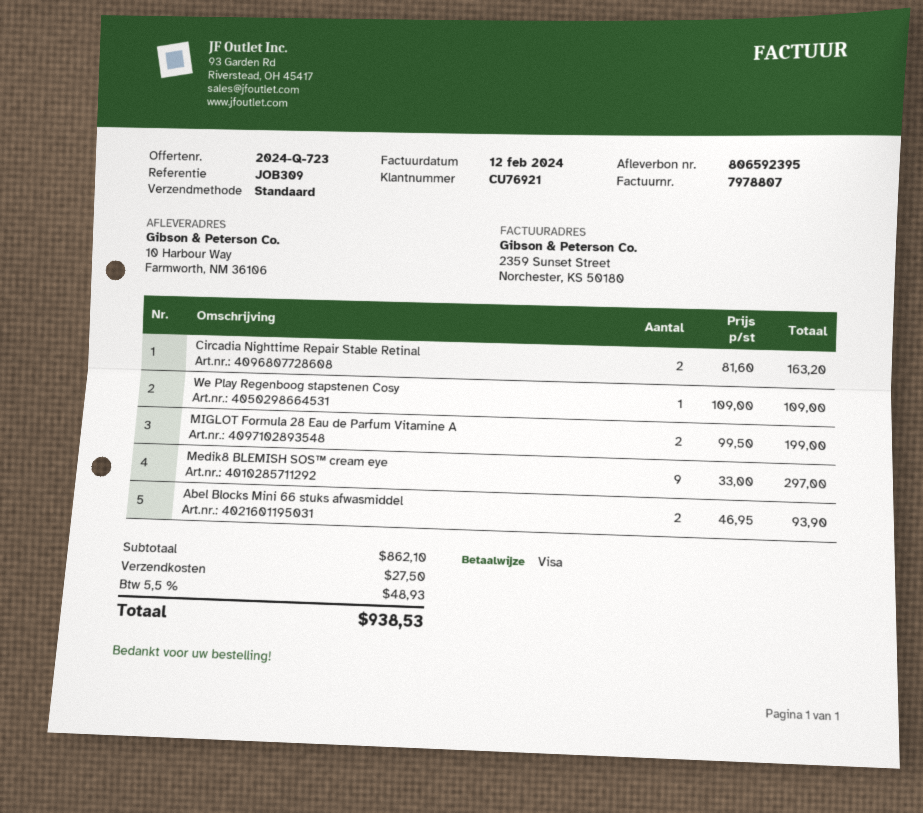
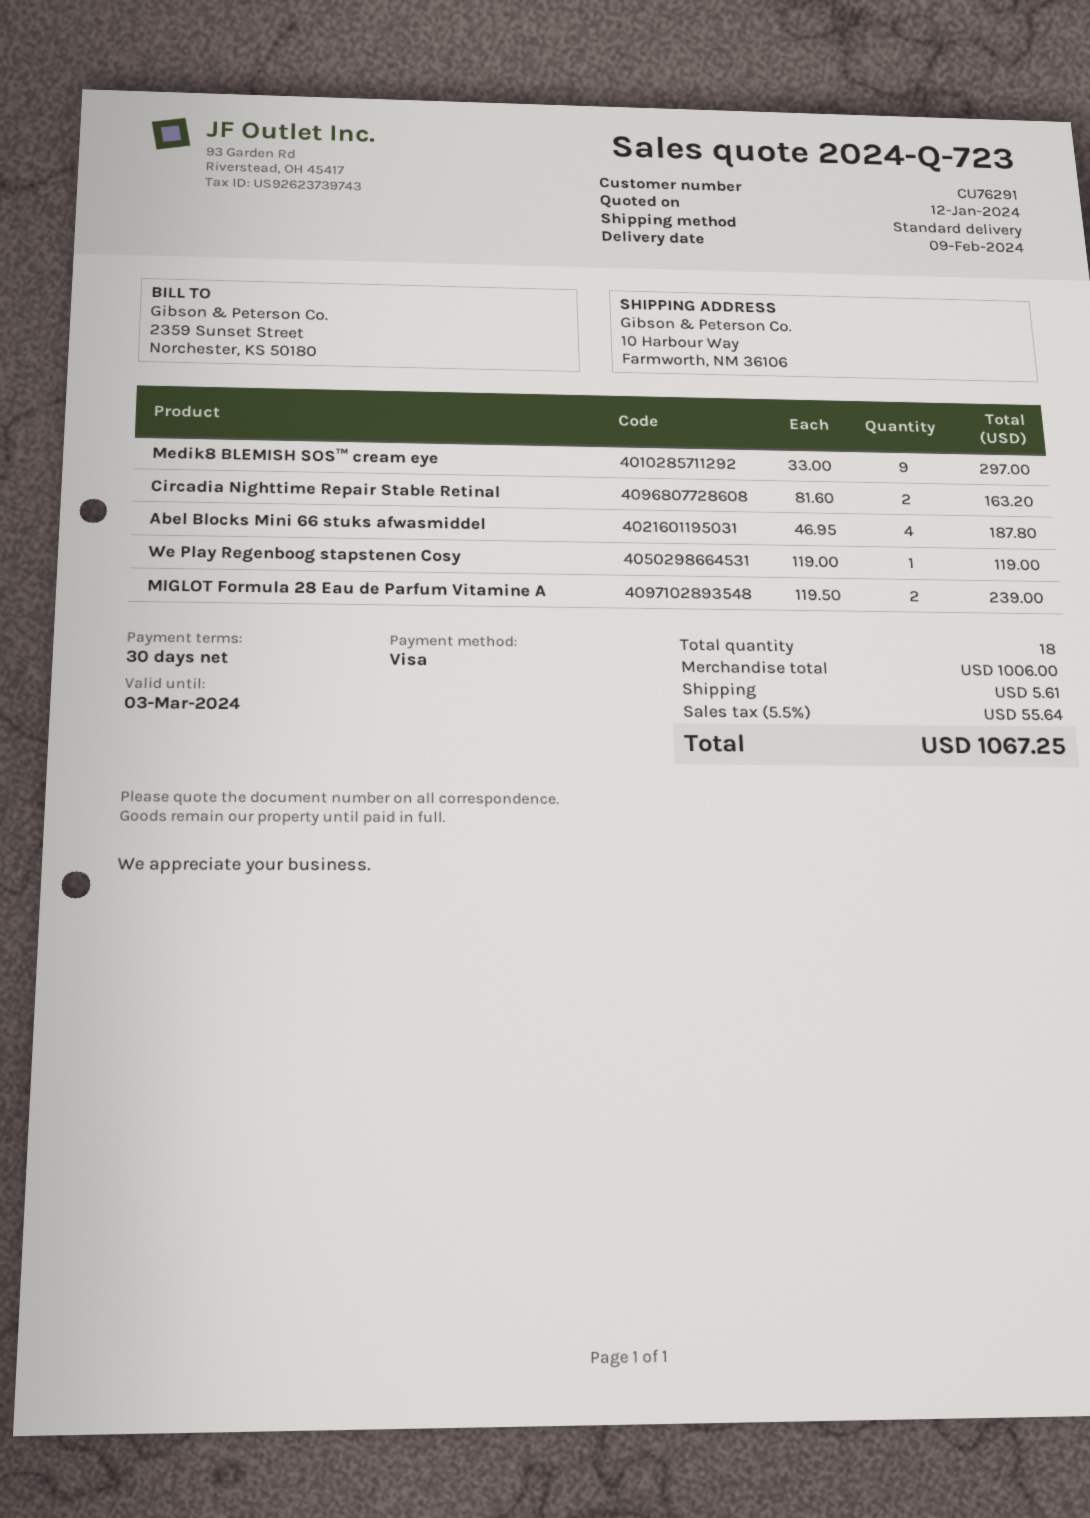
customer number: CU76921 -> CU76291
We Play Regenboog stapstenen Cosy: 1 x 109.00 = 109.00 -> 1 x 119.00 = 119.00
MIGLOT Formula 28 Eau de Parfum Vitamine A: 2 x 99.50 = 199.00 -> 2 x 119.50 = 239.00
Abel Blocks Mini 66 stuks afwasmiddel: 2 x 46.95 = 93.90 -> 4 x 46.95 = 187.80
subtotal: 862.10 -> 1006.00
shipping: 27.50 -> 5.61
tax: 5.5% = 48.93 -> 5.5% = 55.64
total: 938.53 -> 1067.25

